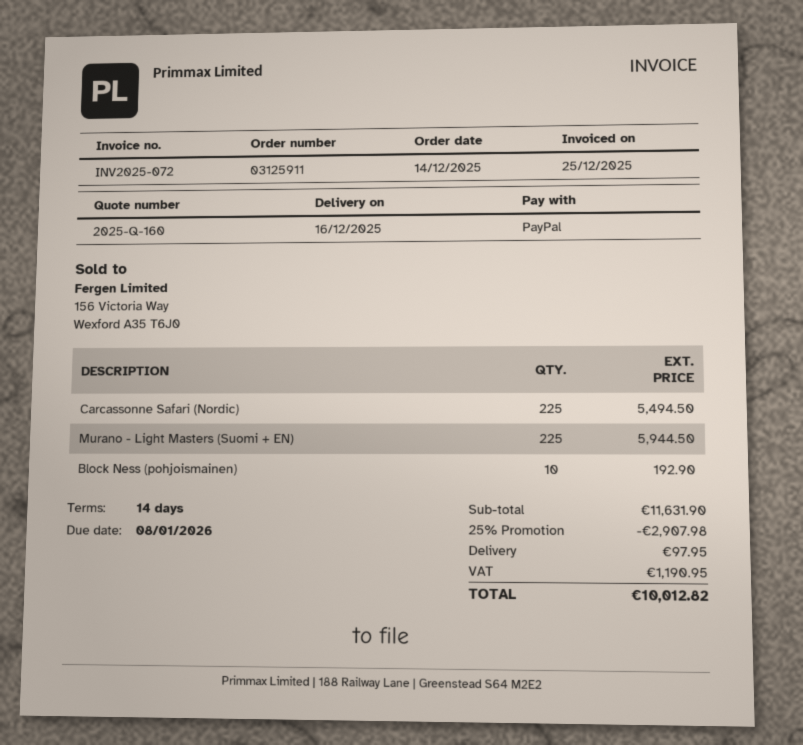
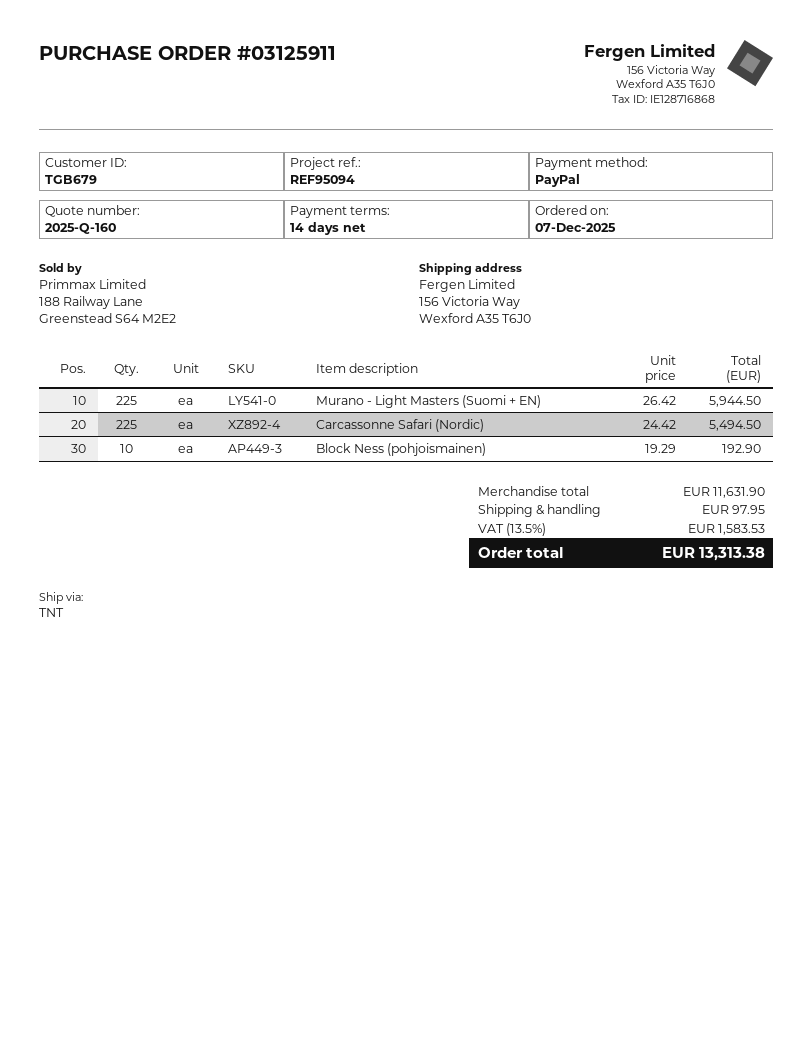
order date: 2025-12-14 -> 2025-12-07
discount: 25% = 2907.98 -> none
tax: 1190.95 -> 1583.53
total: 10012.82 -> 13313.38

